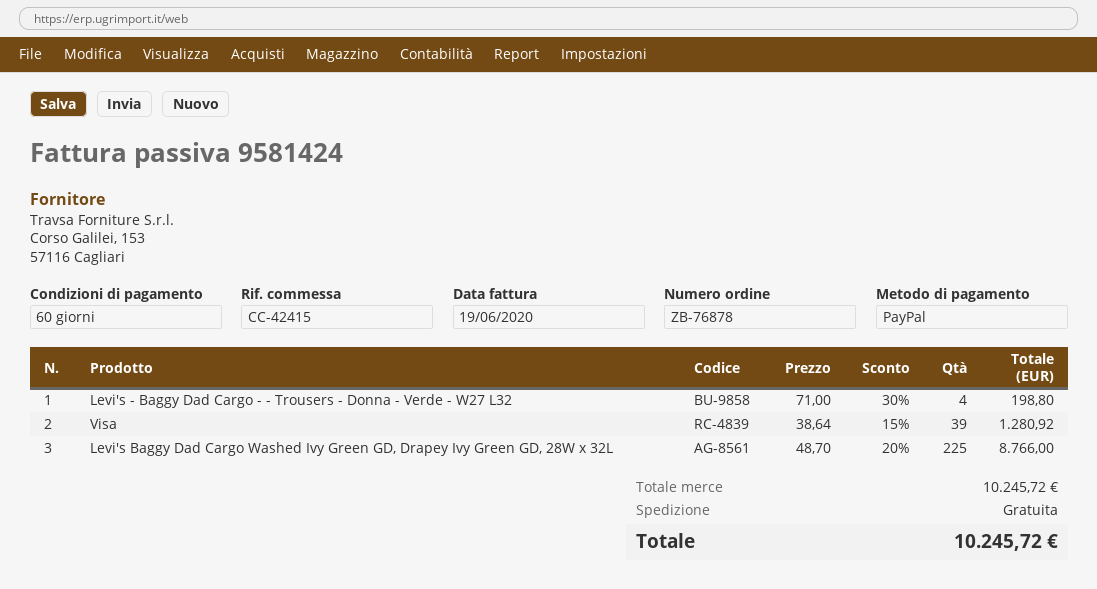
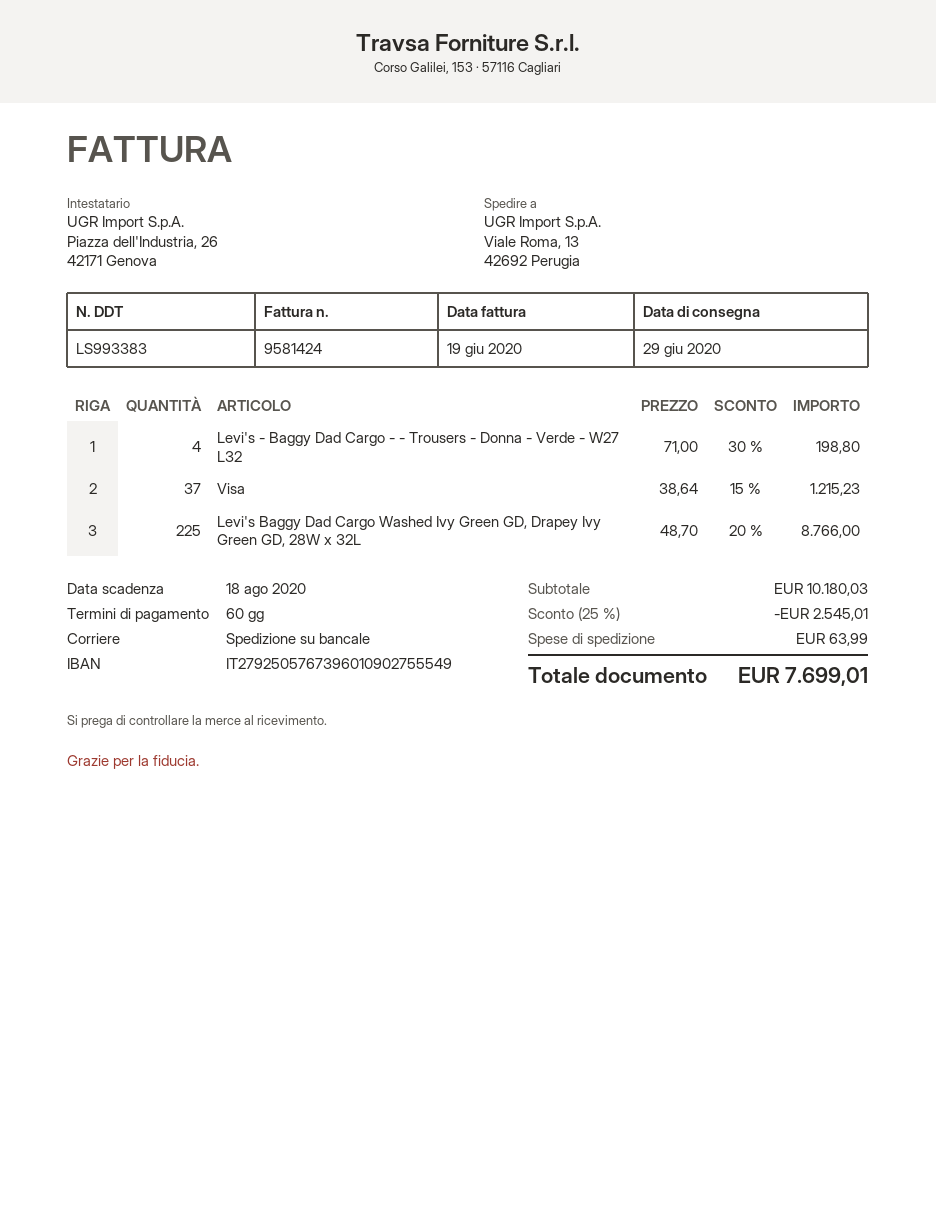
Visa: 39 x 38.64 - 15% = 1280.92 -> 37 x 38.64 - 15% = 1215.23
subtotal: 10245.72 -> 10180.03
discount: none -> 25% = 2545.01
shipping: 0.00 -> 63.99
total: 10245.72 -> 7699.01

